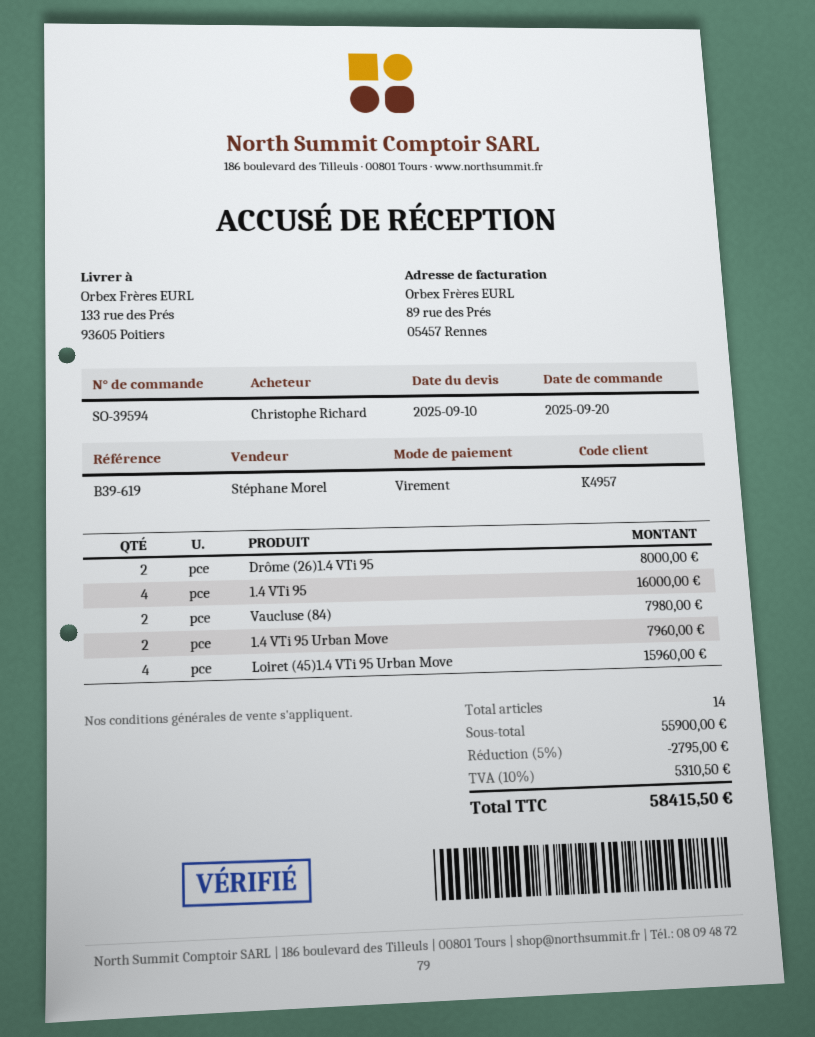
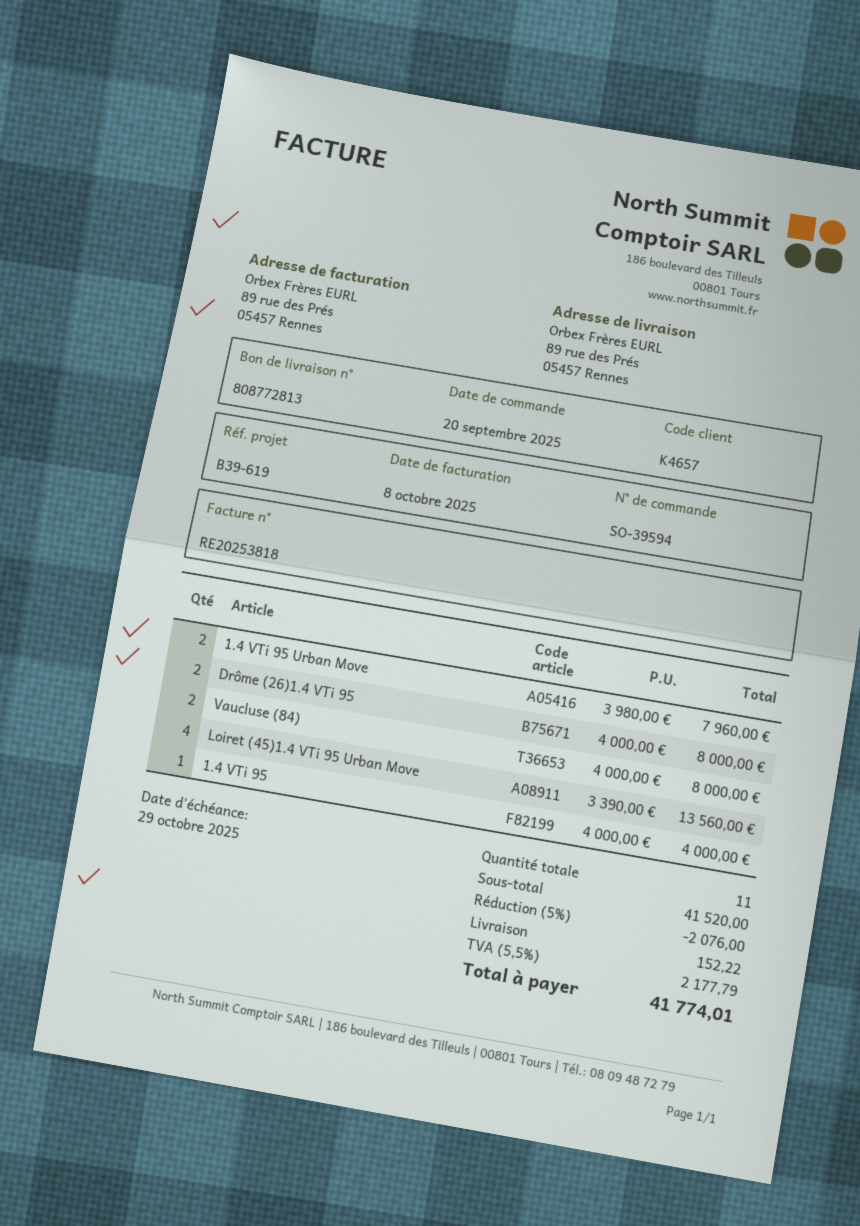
customer number: K4957 -> K4657
ship to: 133 rue des Prés, 93605 Poitiers -> 89 rue des Prés, 05457 Rennes
1.4 VTi 95: 4 for 16000.00 -> 1 for 4000.00
Vaucluse (84): 2 for 7980.00 -> 2 for 8000.00
Loiret (45)1.4 VTi 95 Urban Move: 4 for 15960.00 -> 4 for 13560.00
total quantity: 14 -> 11
subtotal: 55900.00 -> 41520.00
discount: 5% = 2795.00 -> 5% = 2076.00
shipping: none -> 152.22
tax: 10% = 5310.50 -> 5.5% = 2177.79
total: 58415.50 -> 41774.01

